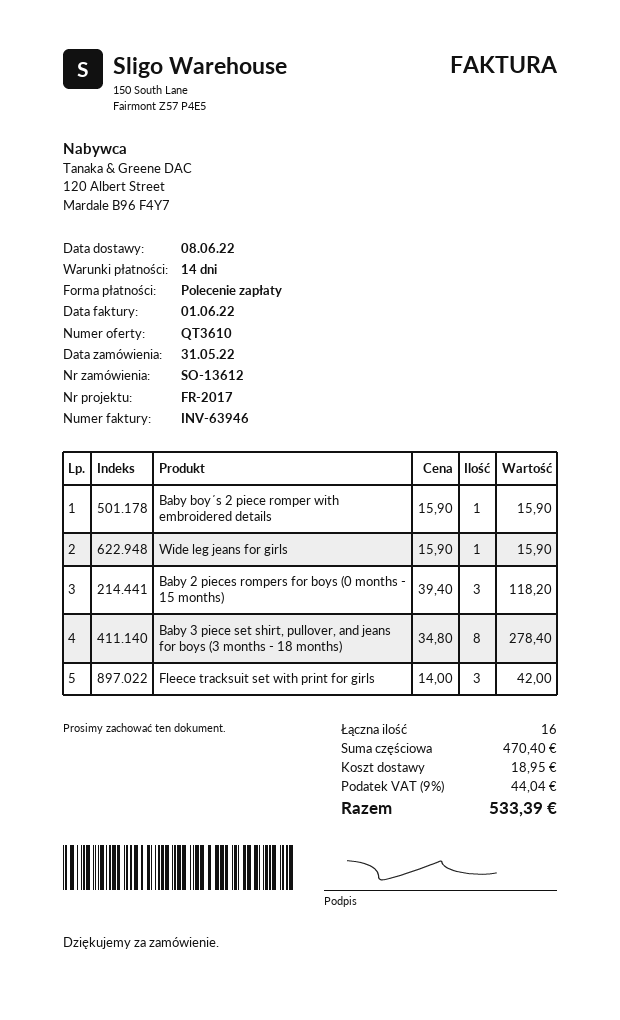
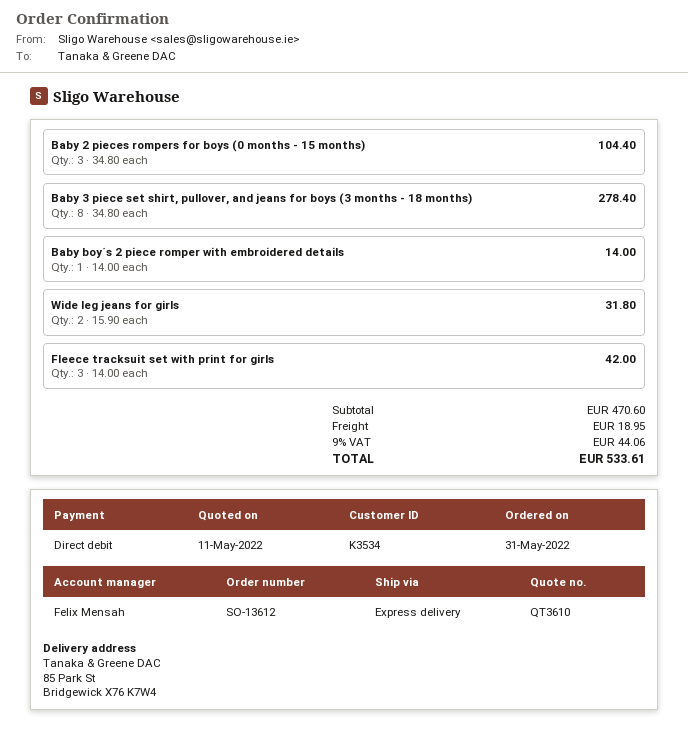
Baby boy΄s 2 piece romper with embroidered details: 1 x 15.90 = 15.90 -> 1 x 14.00 = 14.00
Wide leg jeans for girls: 1 x 15.90 = 15.90 -> 2 x 15.90 = 31.80
Baby 2 pieces rompers for boys (0 months - 15 months): 3 x 39.40 = 118.20 -> 3 x 34.80 = 104.40
subtotal: 470.40 -> 470.60
tax: 9% = 44.04 -> 9% = 44.06
total: 533.39 -> 533.61

